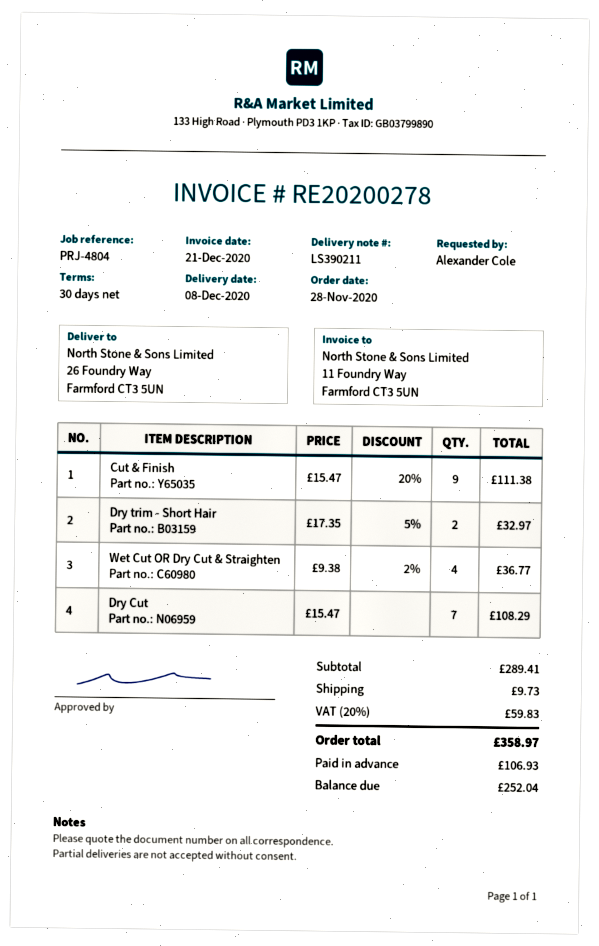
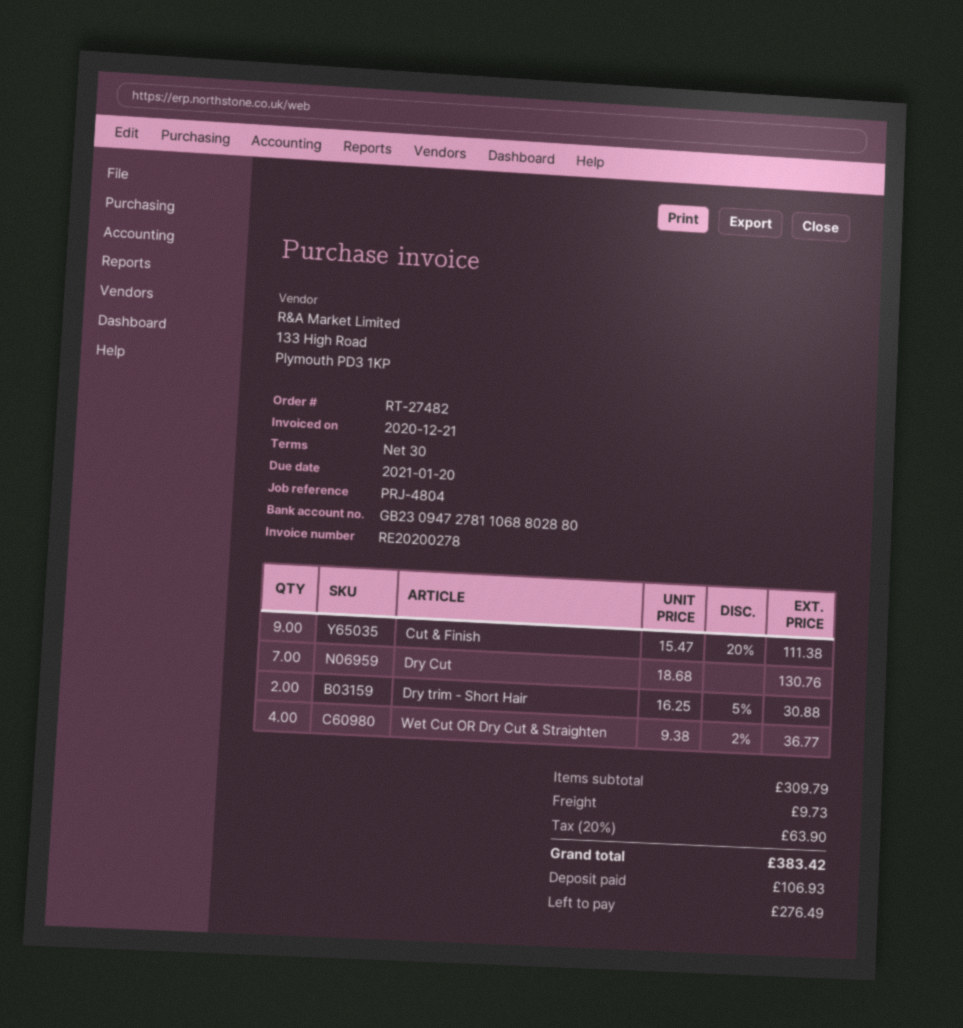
Dry trim - Short Hair: 2 x 17.35 - 5% = 32.97 -> 2 x 16.25 - 5% = 30.88
Dry Cut: 7 x 15.47 = 108.29 -> 7 x 18.68 = 130.76
subtotal: 289.41 -> 309.79
tax: 20% = 59.83 -> 20% = 63.90
total: 358.97 -> 383.42
balance: 252.04 -> 276.49

